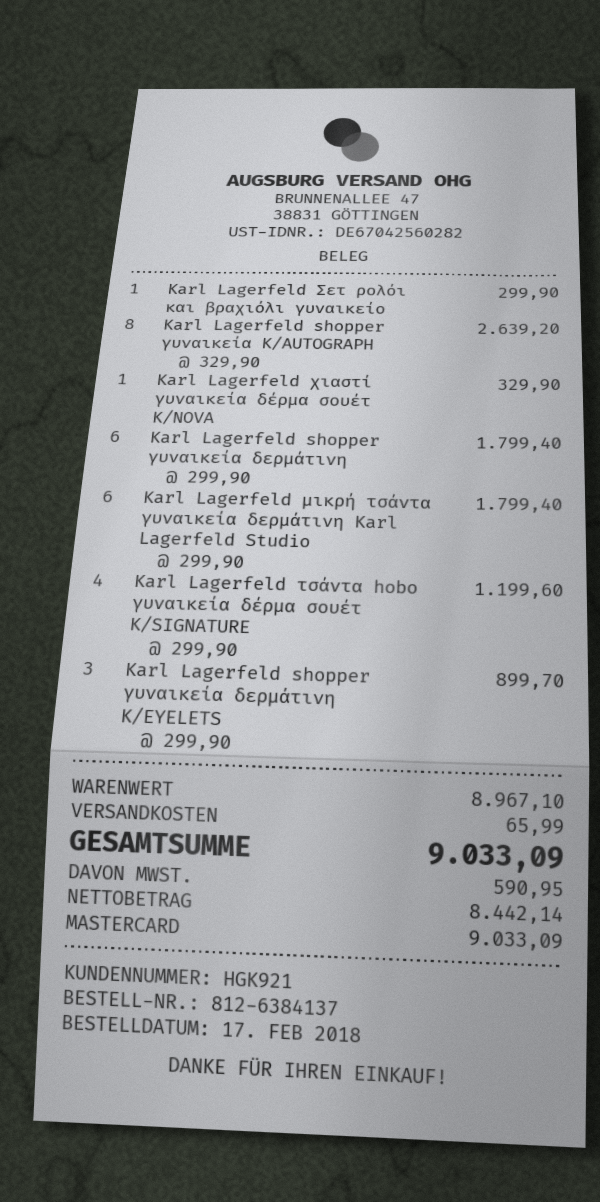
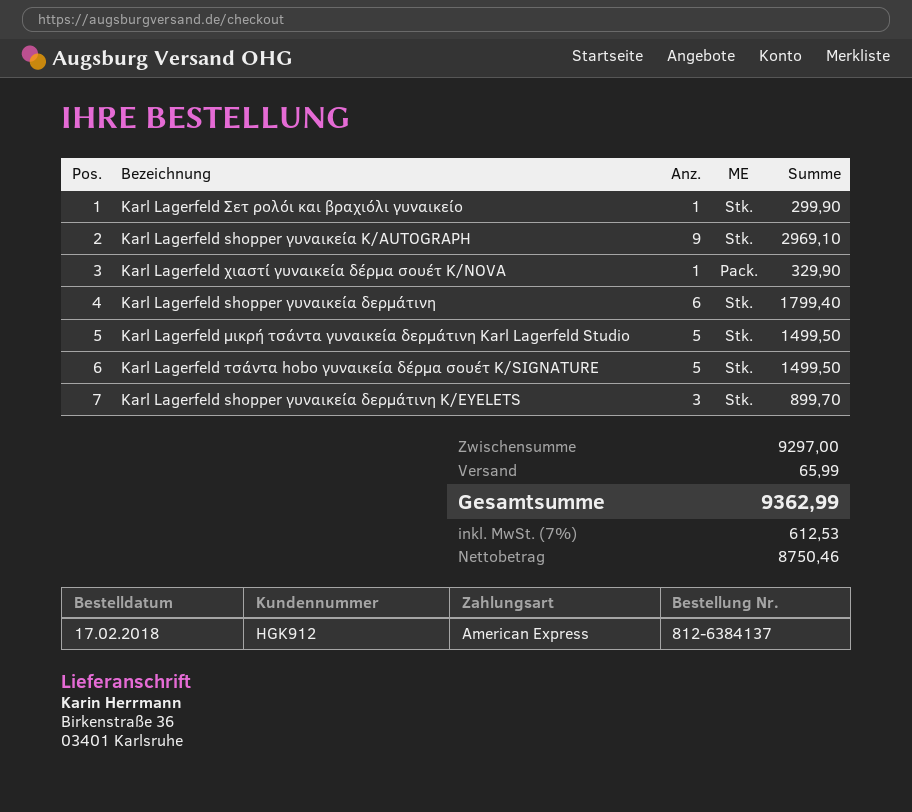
customer number: HGK921 -> HGK912
payment method: Mastercard -> American Express
Karl Lagerfeld shopper γυναικεία K/AUTOGRAPH: 8 for 2639.20 -> 9 for 2969.10
Karl Lagerfeld μικρή τσάντα γυναικεία δερμάτινη Karl Lagerfeld Studio: 6 for 1799.40 -> 5 for 1499.50
Karl Lagerfeld τσάντα hobo γυναικεία δέρμα σουέτ K/SIGNATURE: 4 for 1199.60 -> 5 for 1499.50
subtotal: 8967.10 -> 9297.00
net: 8442.14 -> 8750.46
tax: 590.95 -> 612.53
total: 9033.09 -> 9362.99

